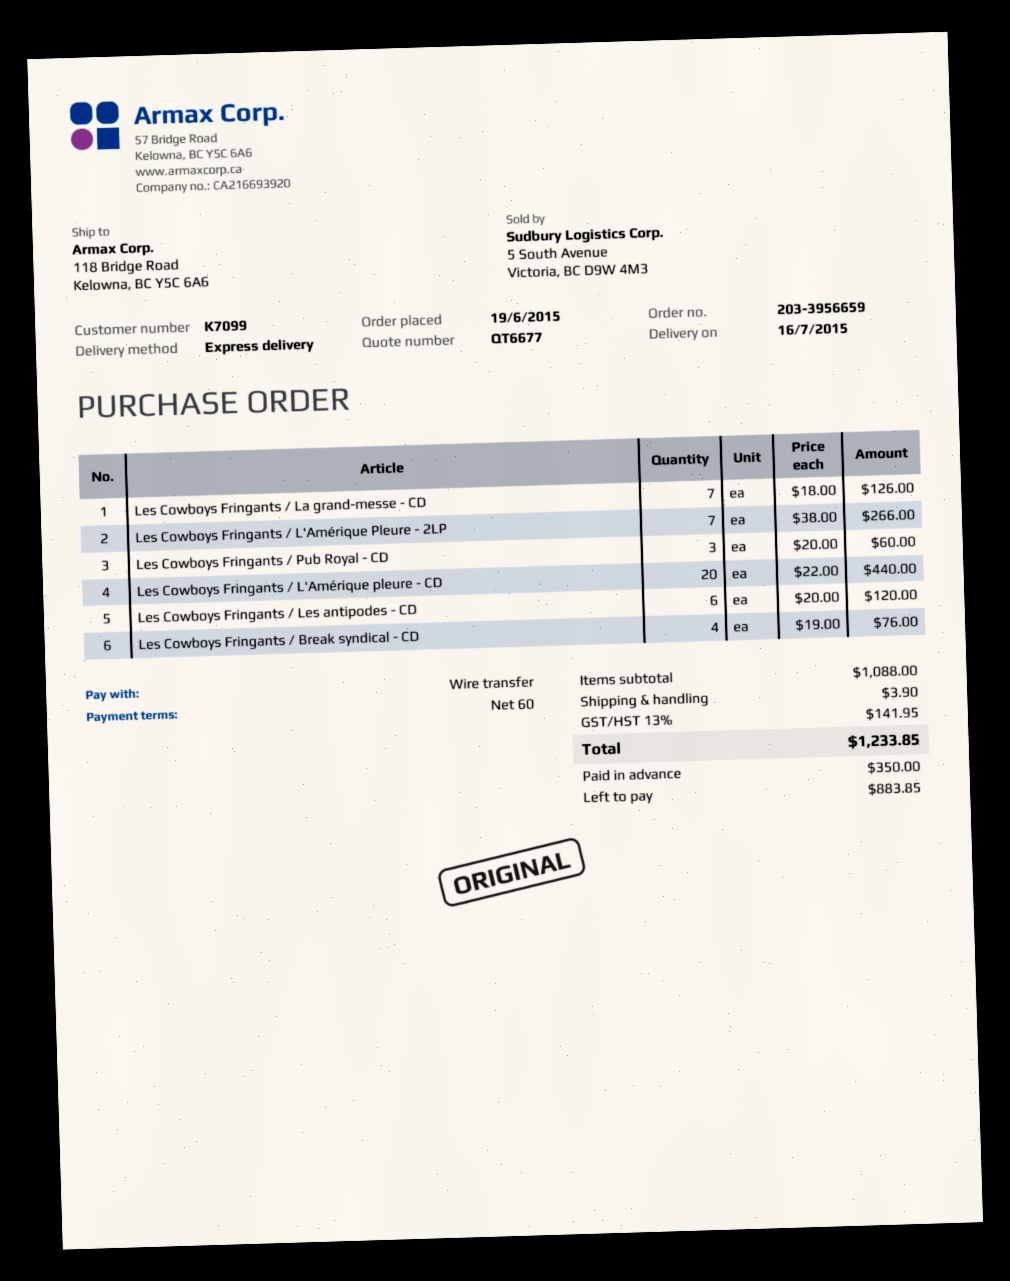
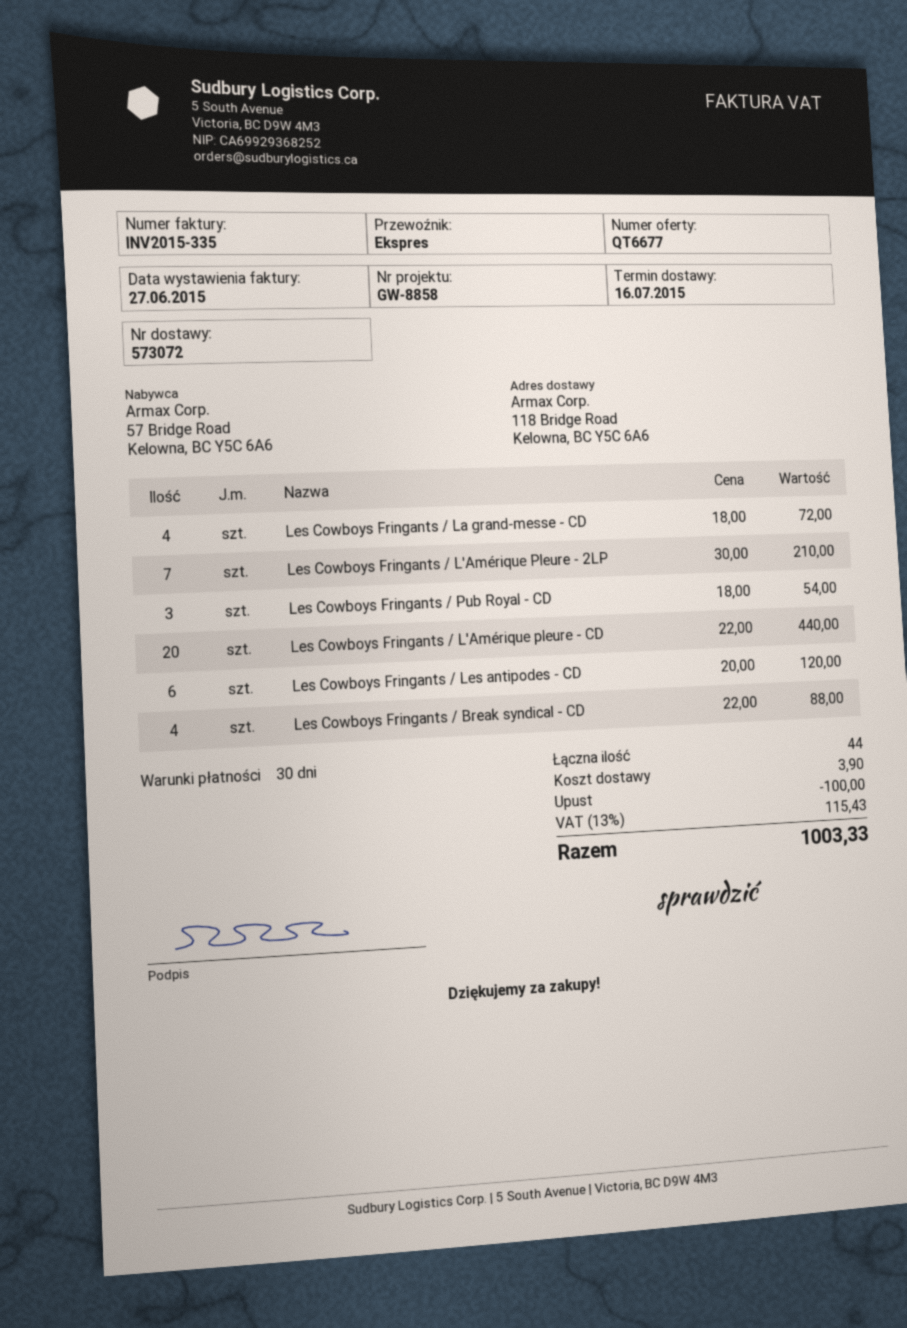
payment terms: 60 days -> 30 days
Les Cowboys Fringants / La grand-messe - CD: 7 x 18.00 = 126.00 -> 4 x 18.00 = 72.00
Les Cowboys Fringants / L'Amérique Pleure - 2LP: 7 x 38.00 = 266.00 -> 7 x 30.00 = 210.00
Les Cowboys Fringants / Pub Royal - CD: 3 x 20.00 = 60.00 -> 3 x 18.00 = 54.00
Les Cowboys Fringants / Break syndical - CD: 4 x 19.00 = 76.00 -> 4 x 22.00 = 88.00
discount: none -> 100.00
tax: 13% = 141.95 -> 13% = 115.43
total: 1233.85 -> 1003.33

